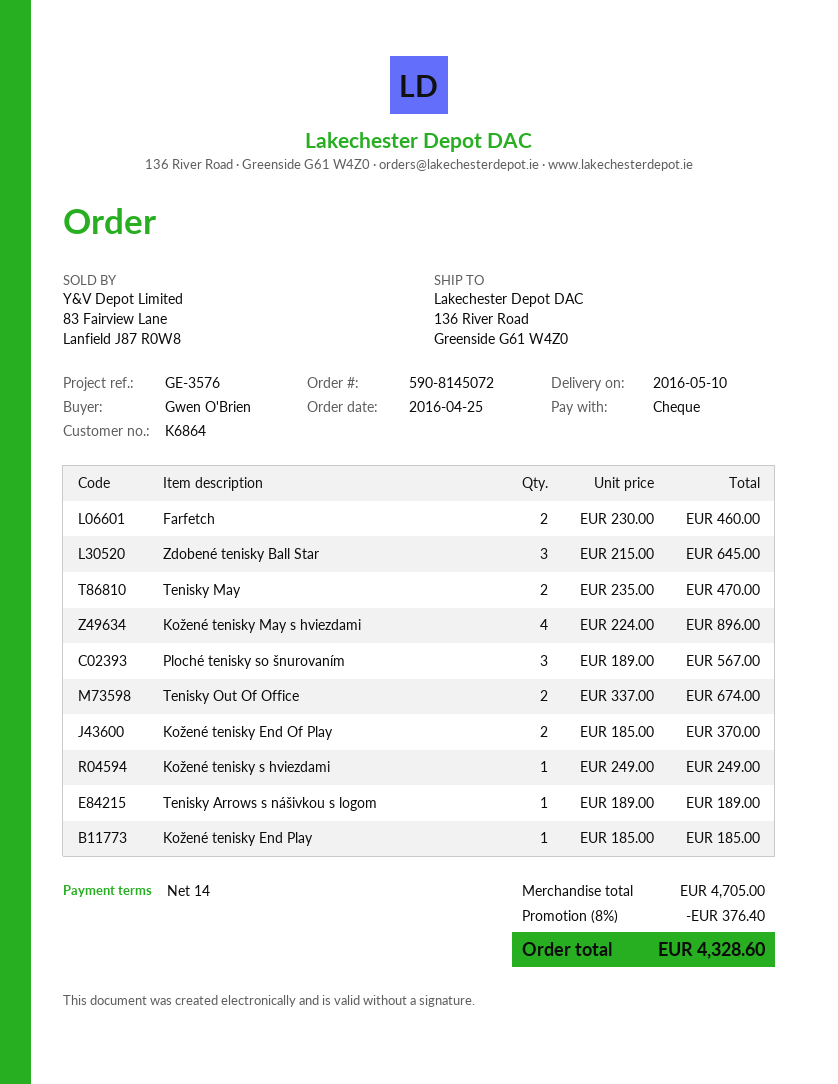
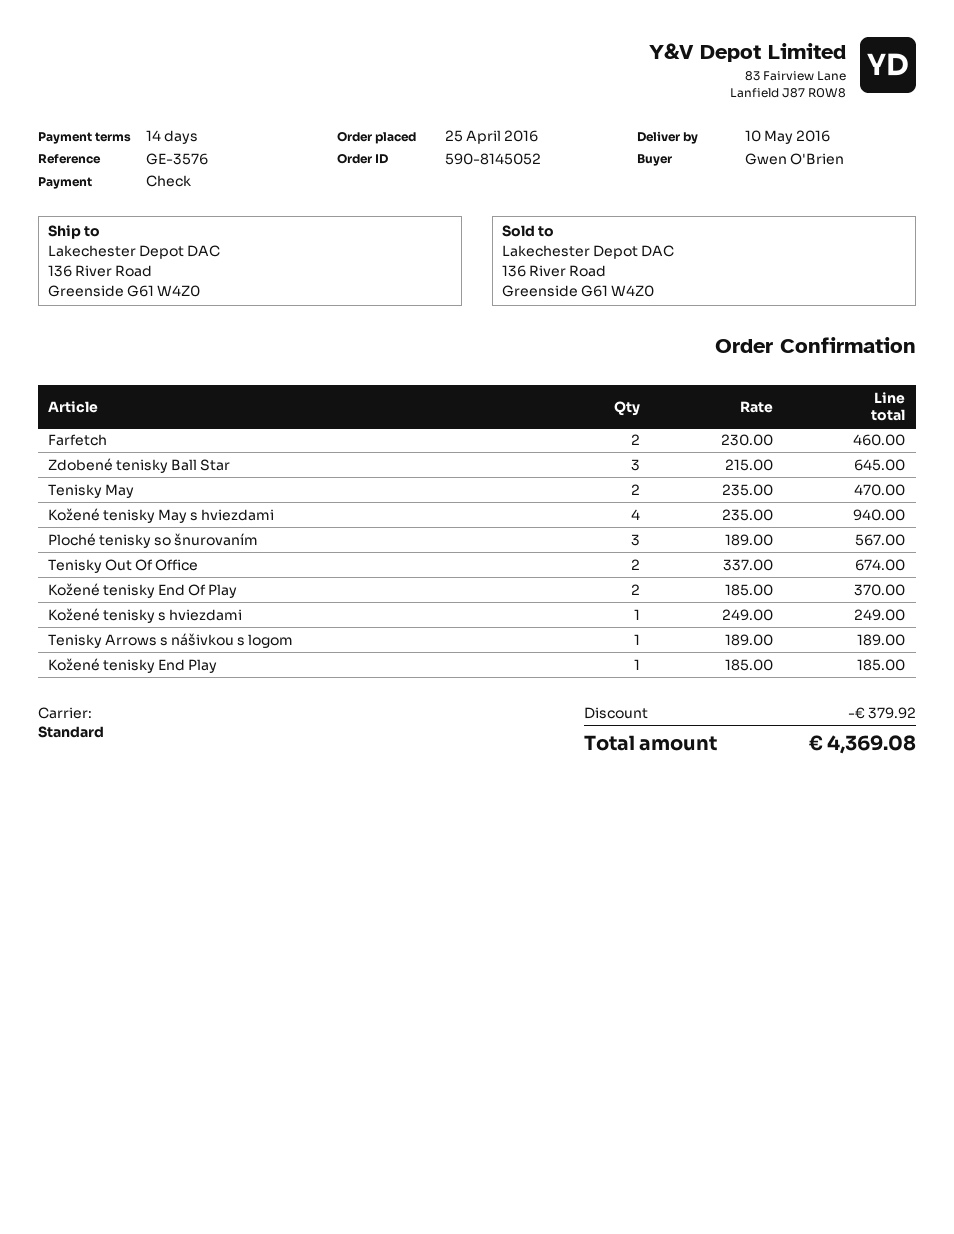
order number: 590-8145072 -> 590-8145052
Kožené tenisky May s hviezdami: 4 x 224.00 = 896.00 -> 4 x 235.00 = 940.00
discount: 376.40 -> 379.92
total: 4328.60 -> 4369.08

